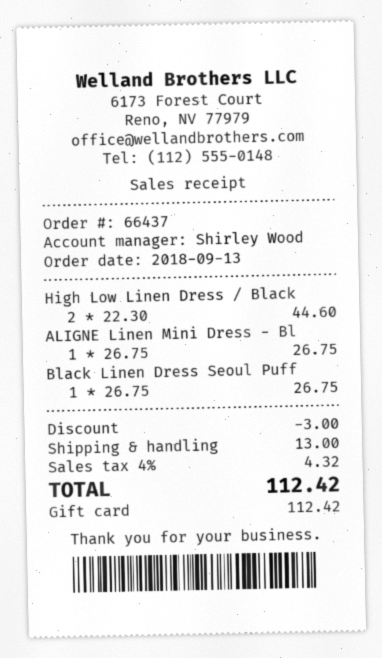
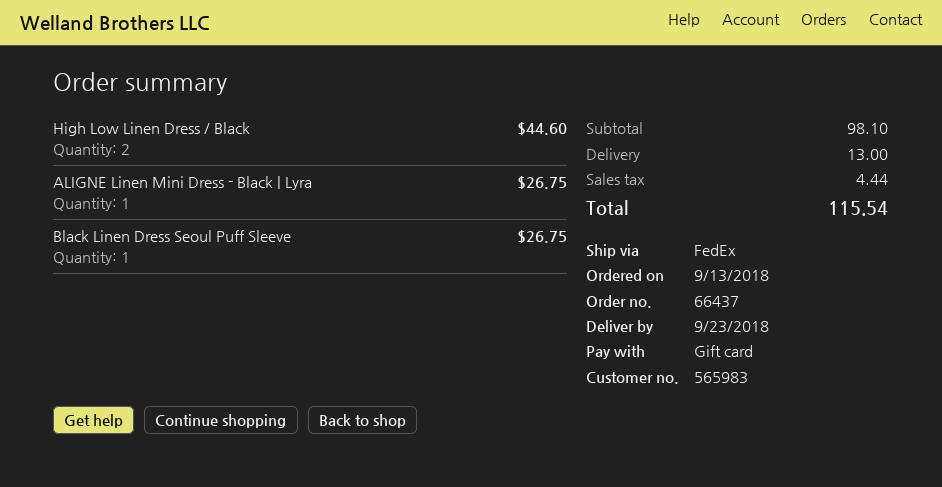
discount: 3.00 -> none
tax: 4.32 -> 4.44
total: 112.42 -> 115.54

